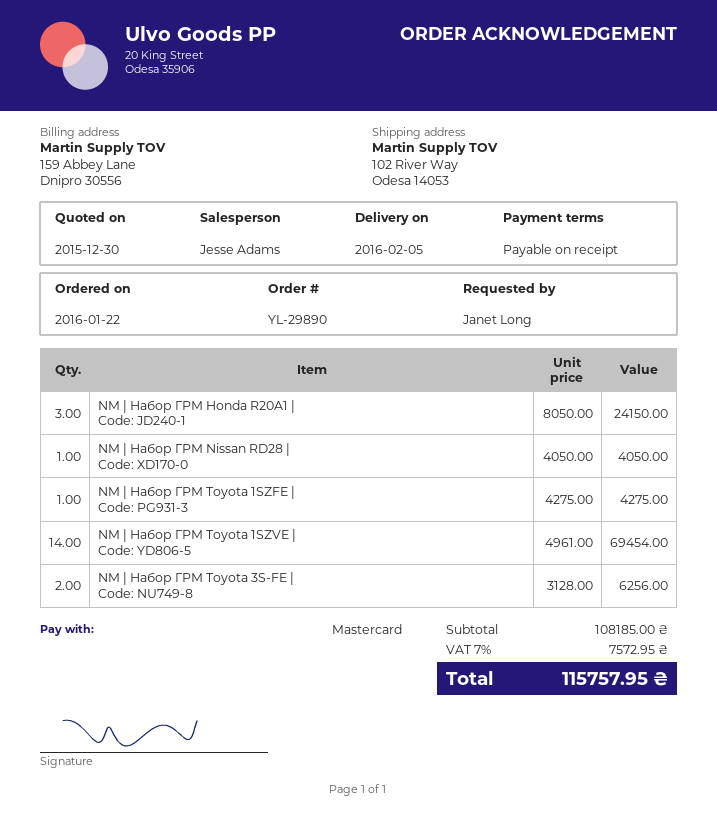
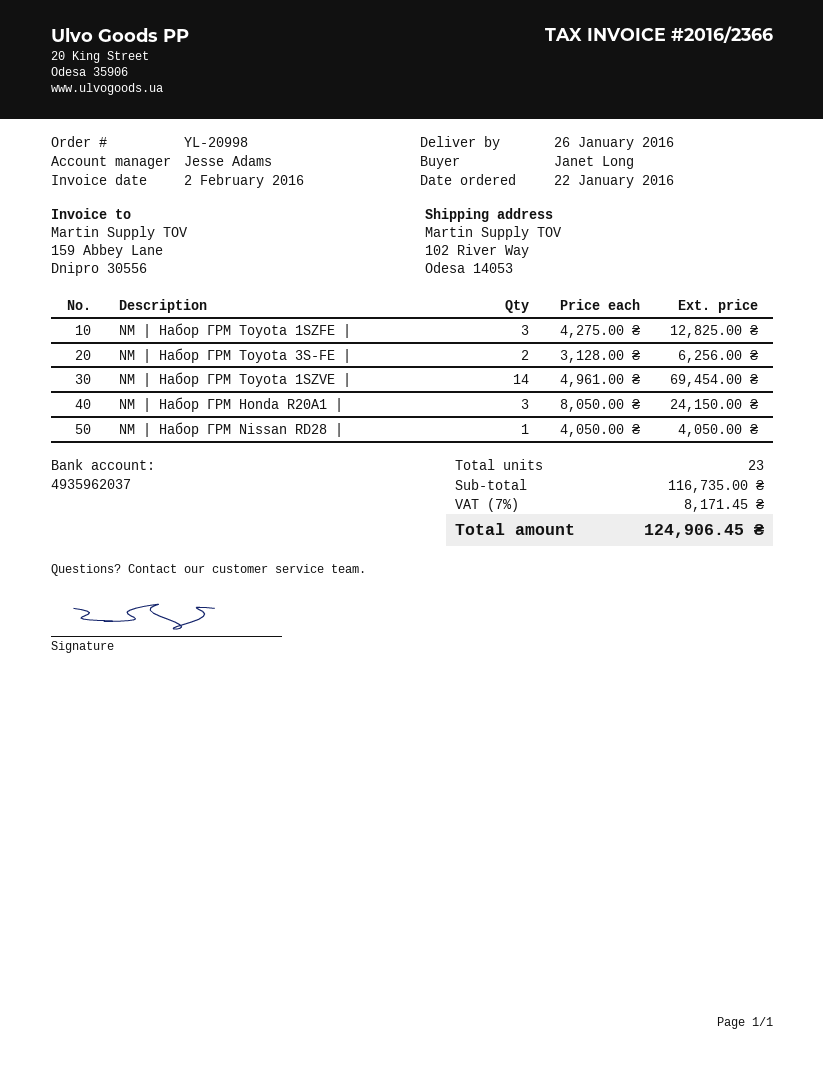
order number: YL-29890 -> YL-20998
delivery date: 2016-02-05 -> 2016-01-26
NM | Набор ГРМ Toyota 1SZFE |: 1 x 4275.00 = 4275.00 -> 3 x 4275.00 = 12825.00
subtotal: 108185.00 -> 116735.00
tax: 7% = 7572.95 -> 7% = 8171.45
total: 115757.95 -> 124906.45

